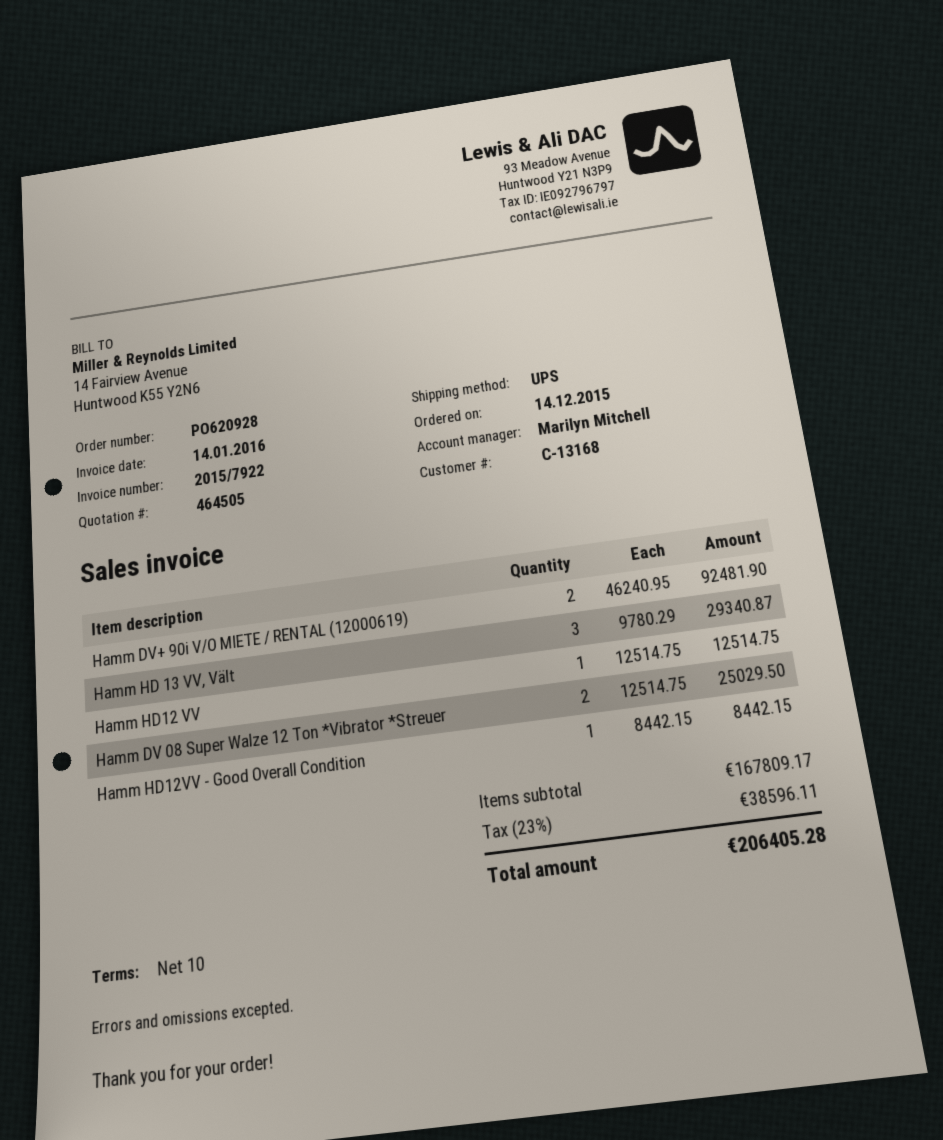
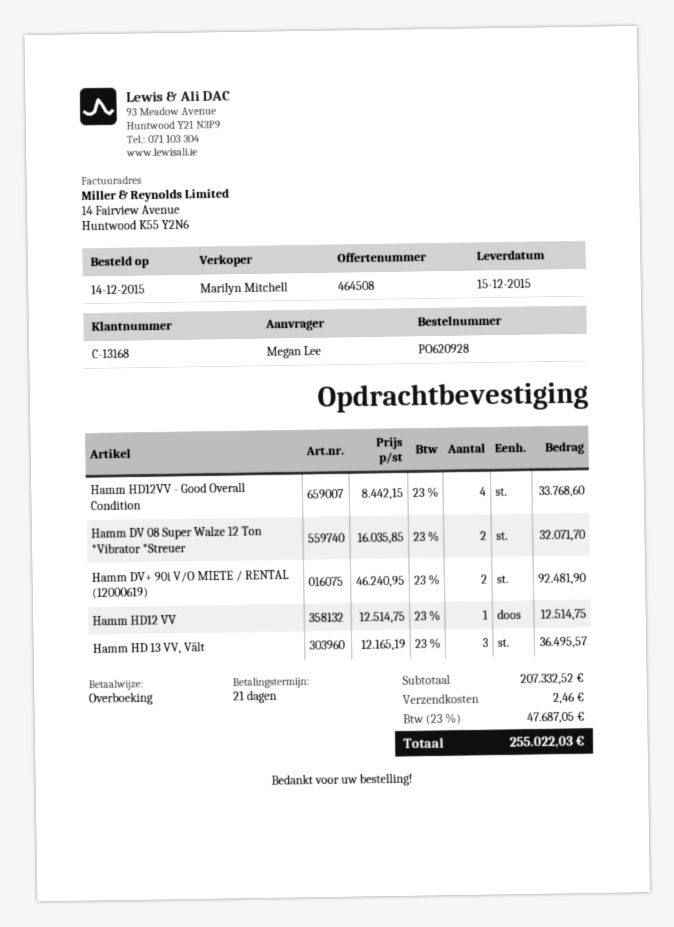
quote number: 464505 -> 464508
payment terms: 10 days -> 21 days
Hamm HD 13 VV, Vält: 3 x 9780.29 = 29340.87 -> 3 x 12165.19 = 36495.57
Hamm DV 08 Super Walze 12 Ton *Vibrator *Streuer: 2 x 12514.75 = 25029.50 -> 2 x 16035.85 = 32071.70
Hamm HD12VV - Good Overall Condition: 1 x 8442.15 = 8442.15 -> 4 x 8442.15 = 33768.60
subtotal: 167809.17 -> 207332.52
shipping: none -> 2.46
tax: 23% = 38596.11 -> 23% = 47687.05
total: 206405.28 -> 255022.03

